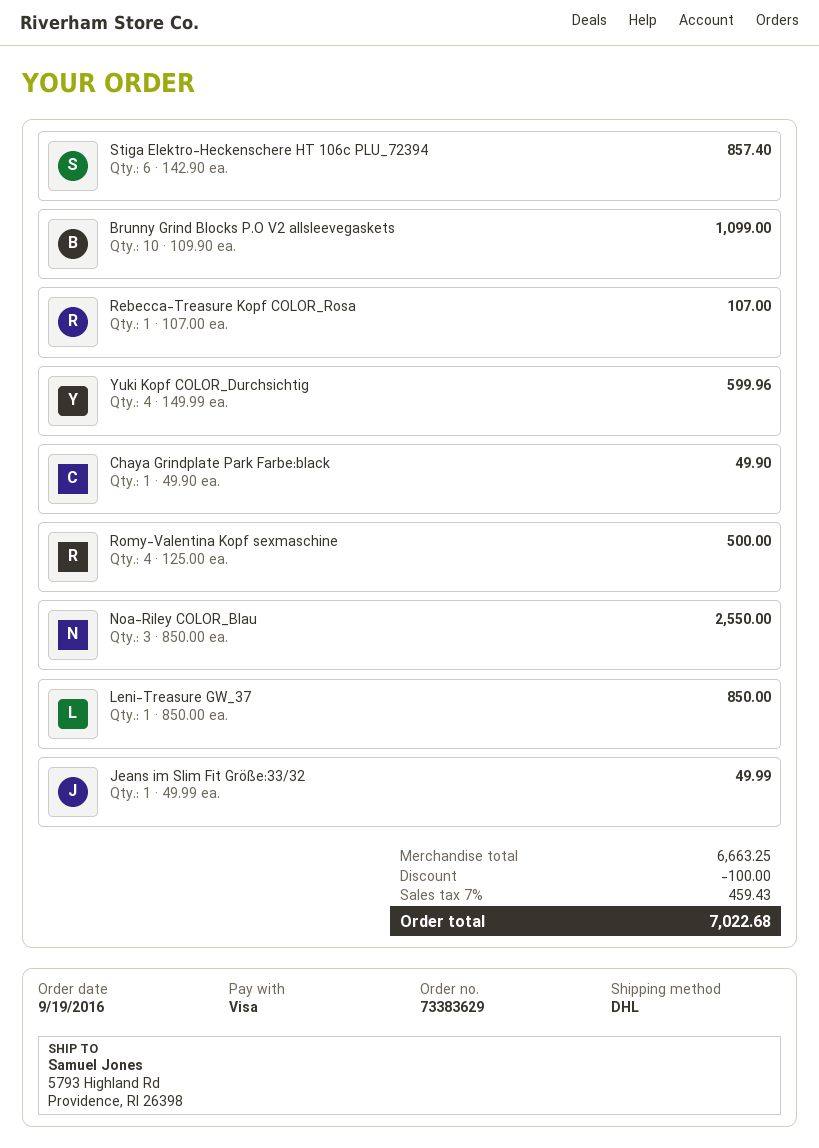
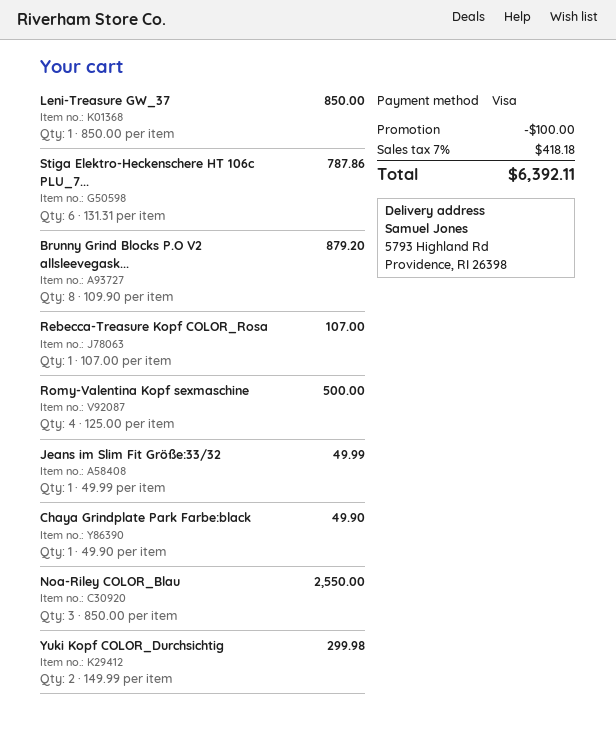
Stiga Elektro-Heckenschere HT 106c PLU_72394: 6 x 142.90 = 857.40 -> 6 x 131.31 = 787.86
Brunny Grind Blocks P.O V2 allsleevegaskets: 10 x 109.90 = 1099.00 -> 8 x 109.90 = 879.20
Yuki Kopf COLOR_Durchsichtig: 4 x 149.99 = 599.96 -> 2 x 149.99 = 299.98
tax: 7% = 459.43 -> 7% = 418.18
total: 7022.68 -> 6392.11

